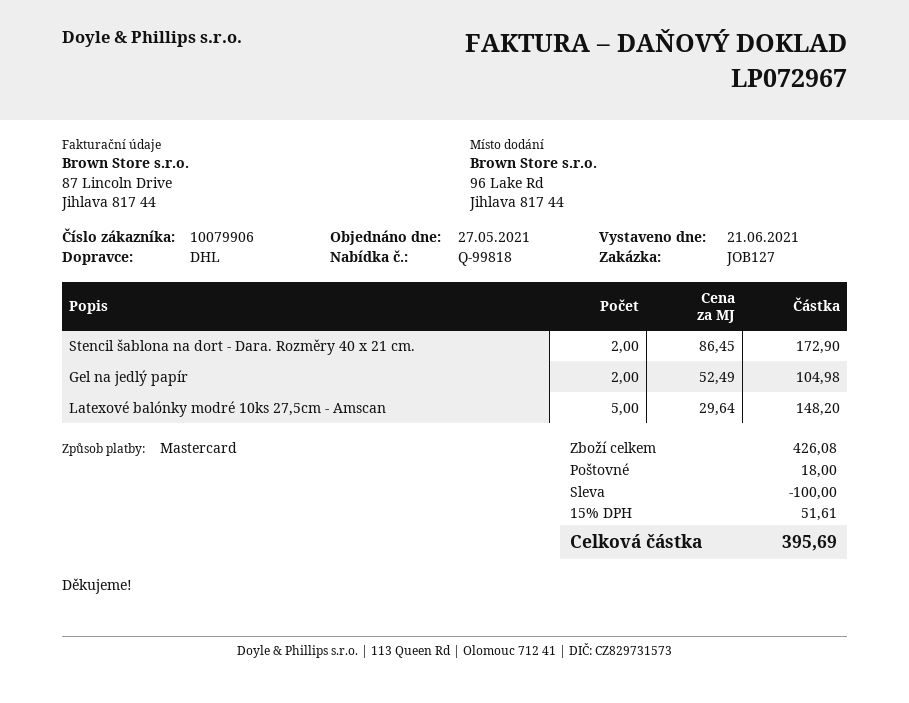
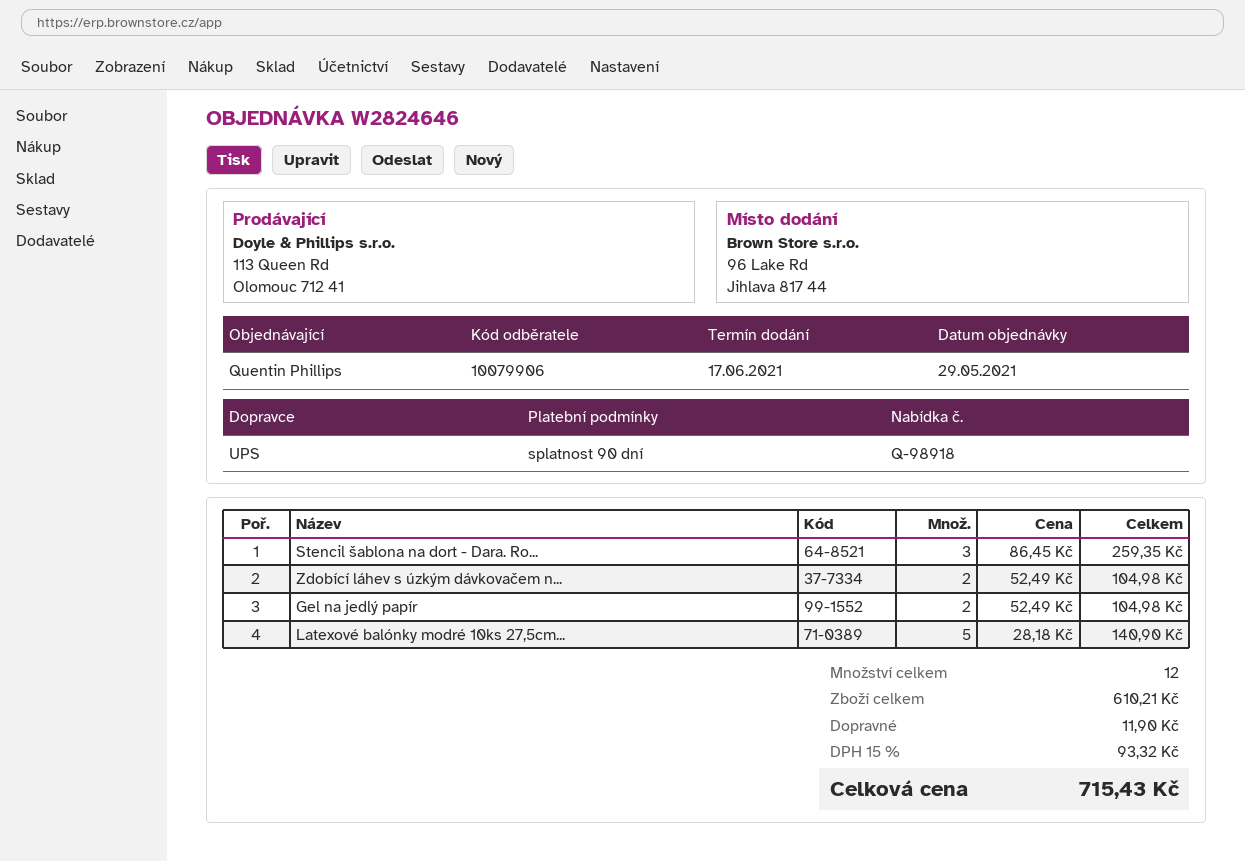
quote number: Q-99818 -> Q-98918
order date: 2021-05-27 -> 2021-05-29
shipping method: DHL -> UPS
Stencil šablona na dort - Dara. Rozměry 40 x 21 cm.: 2 x 86.45 = 172.90 -> 3 x 86.45 = 259.35
Latexové balónky modré 10ks 27,5cm - Amscan: 5 x 29.64 = 148.20 -> 5 x 28.18 = 140.90
Zdobící láhev s úzkým dávkovačem n...: none -> 2 x 52.49 = 104.98
subtotal: 426.08 -> 610.21
discount: 100.00 -> none
shipping: 18.00 -> 11.90
tax: 15% = 51.61 -> 15% = 93.32
total: 395.69 -> 715.43

